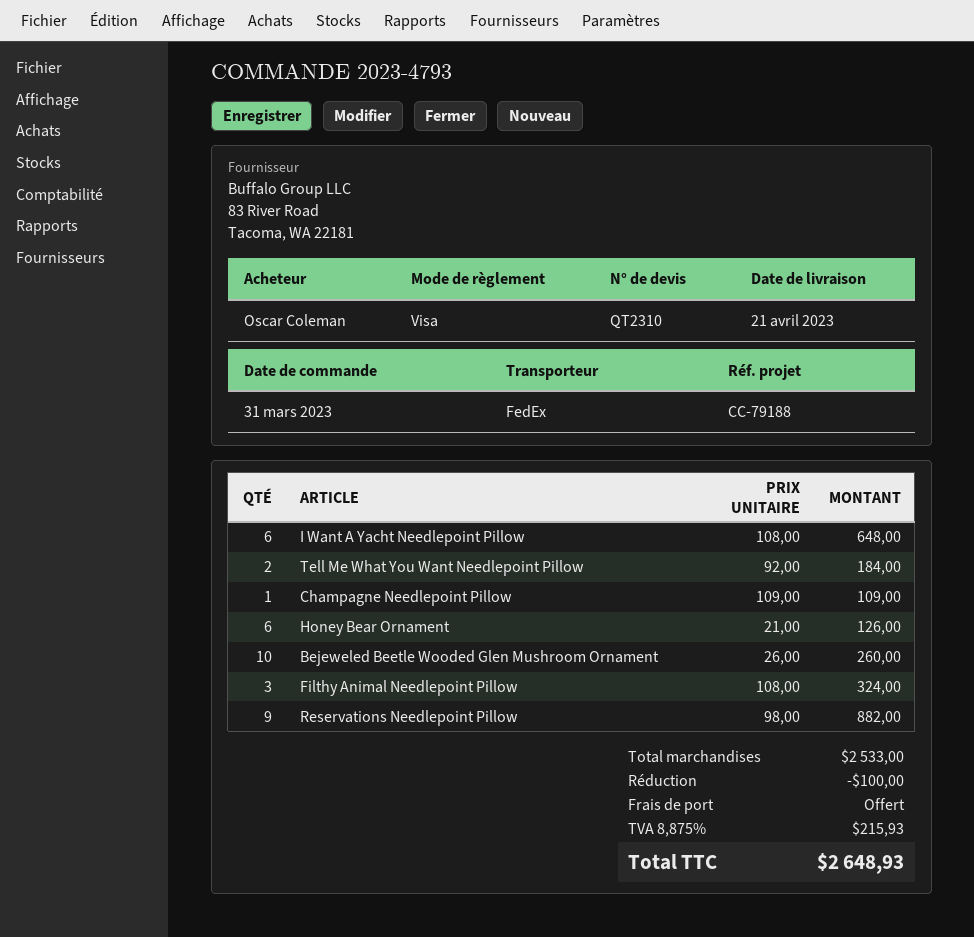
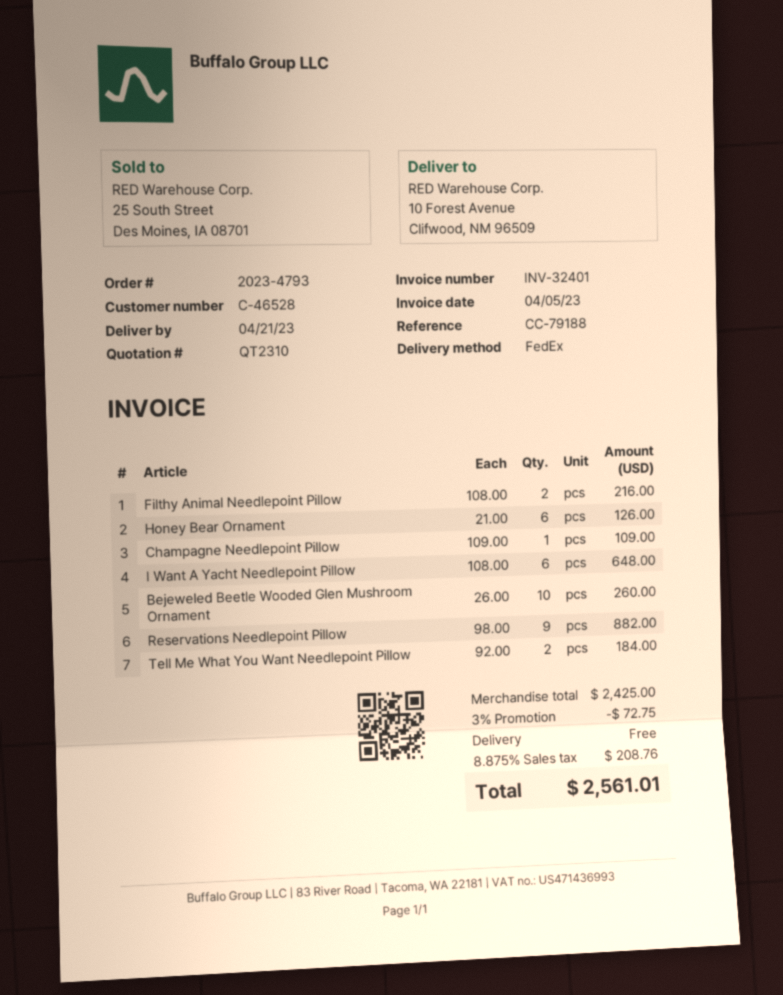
Filthy Animal Needlepoint Pillow: 3 x 108.00 = 324.00 -> 2 x 108.00 = 216.00
subtotal: 2533.00 -> 2425.00
discount: 100.00 -> 72.75
tax: 8.875% = 215.93 -> 8.875% = 208.76
total: 2648.93 -> 2561.01

